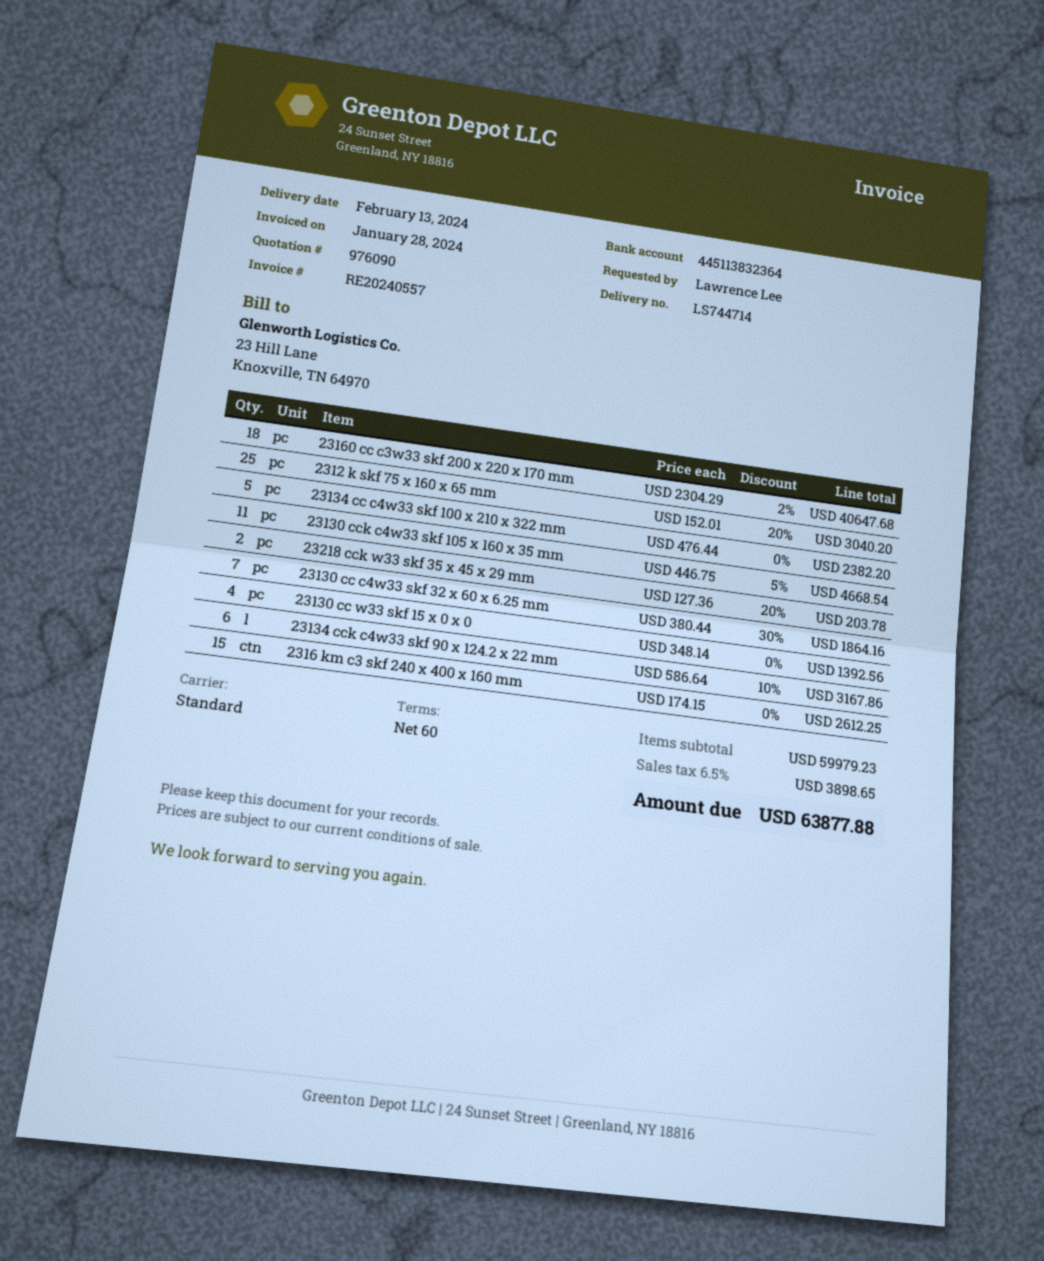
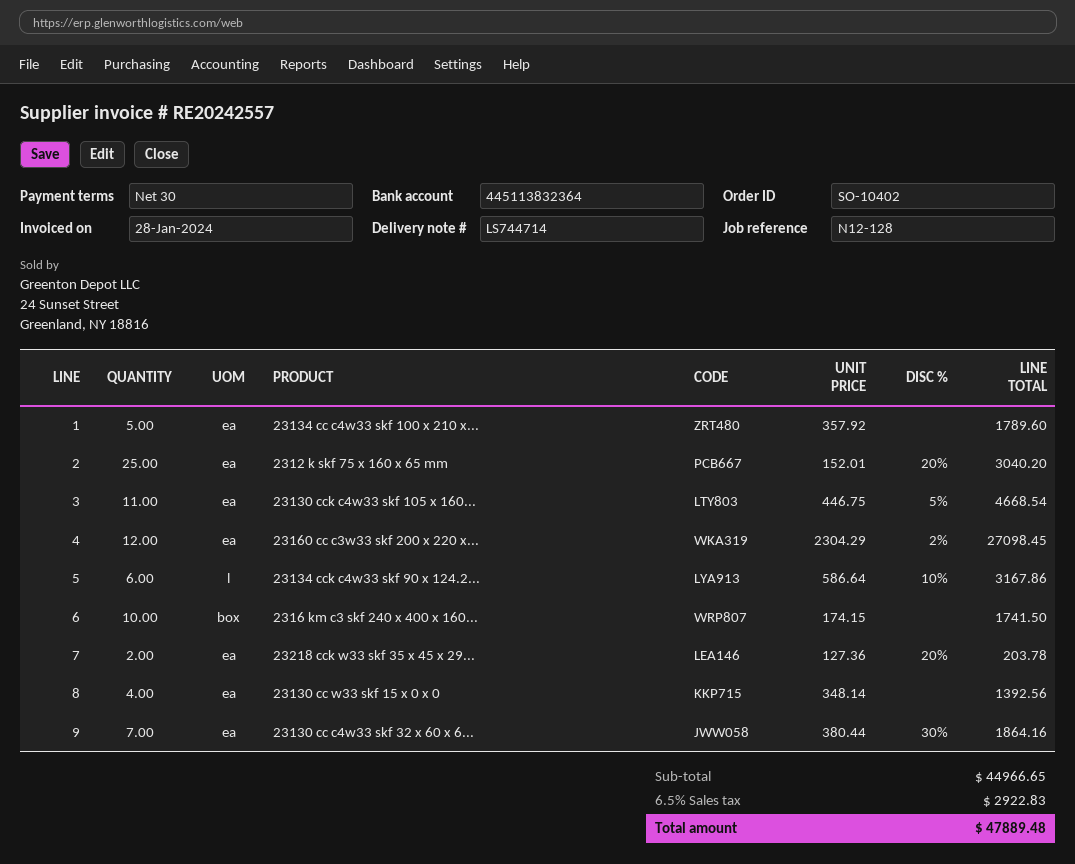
invoice number: RE20240557 -> RE20242557
payment terms: 60 days -> 30 days
23160 cc c3w33 skf 200 x 220 x 170 mm: 18 x 2304.29 - 2% = 40647.68 -> 12 x 2304.29 - 2% = 27098.45
23134 cc c4w33 skf 100 x 210 x 322 mm: 5 x 476.44 = 2382.20 -> 5 x 357.92 = 1789.60
2316 km c3 skf 240 x 400 x 160 mm: 15 x 174.15 = 2612.25 -> 10 x 174.15 = 1741.50
subtotal: 59979.23 -> 44966.65
tax: 6.5% = 3898.65 -> 6.5% = 2922.83
total: 63877.88 -> 47889.48

